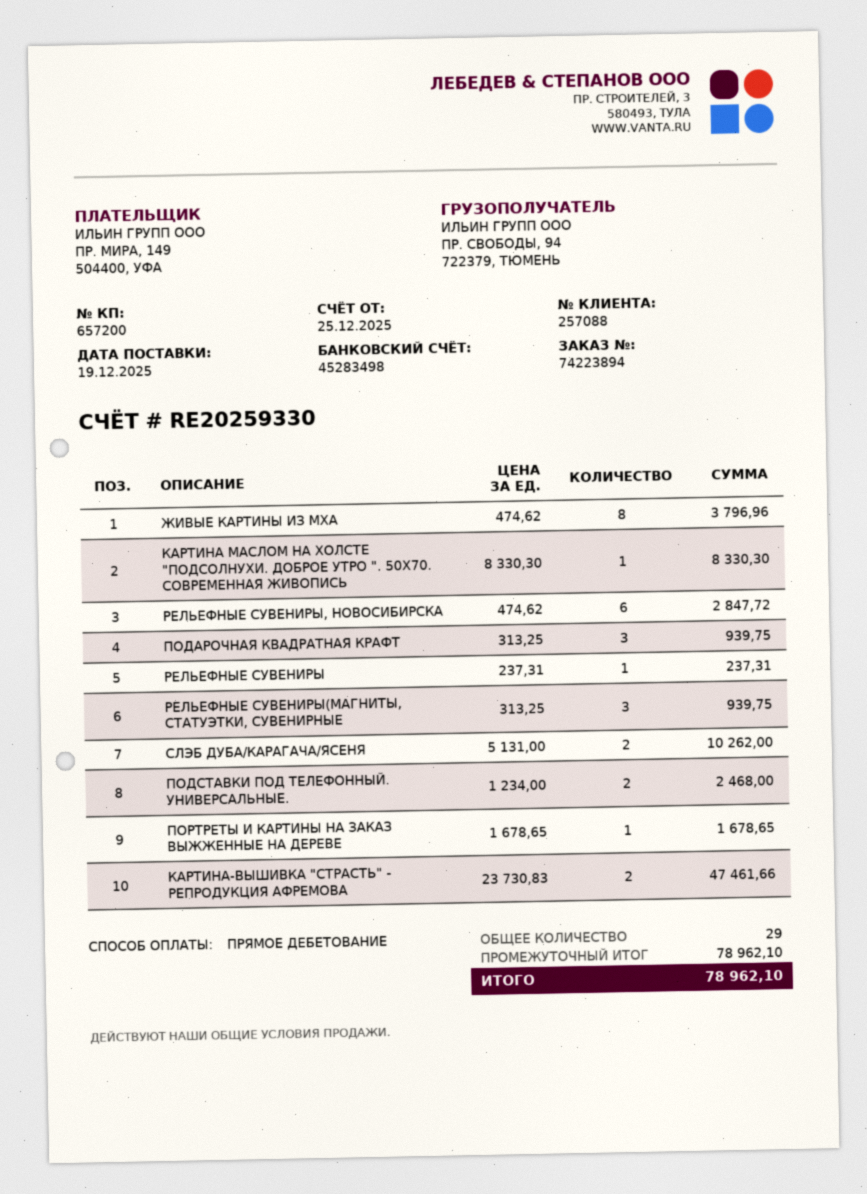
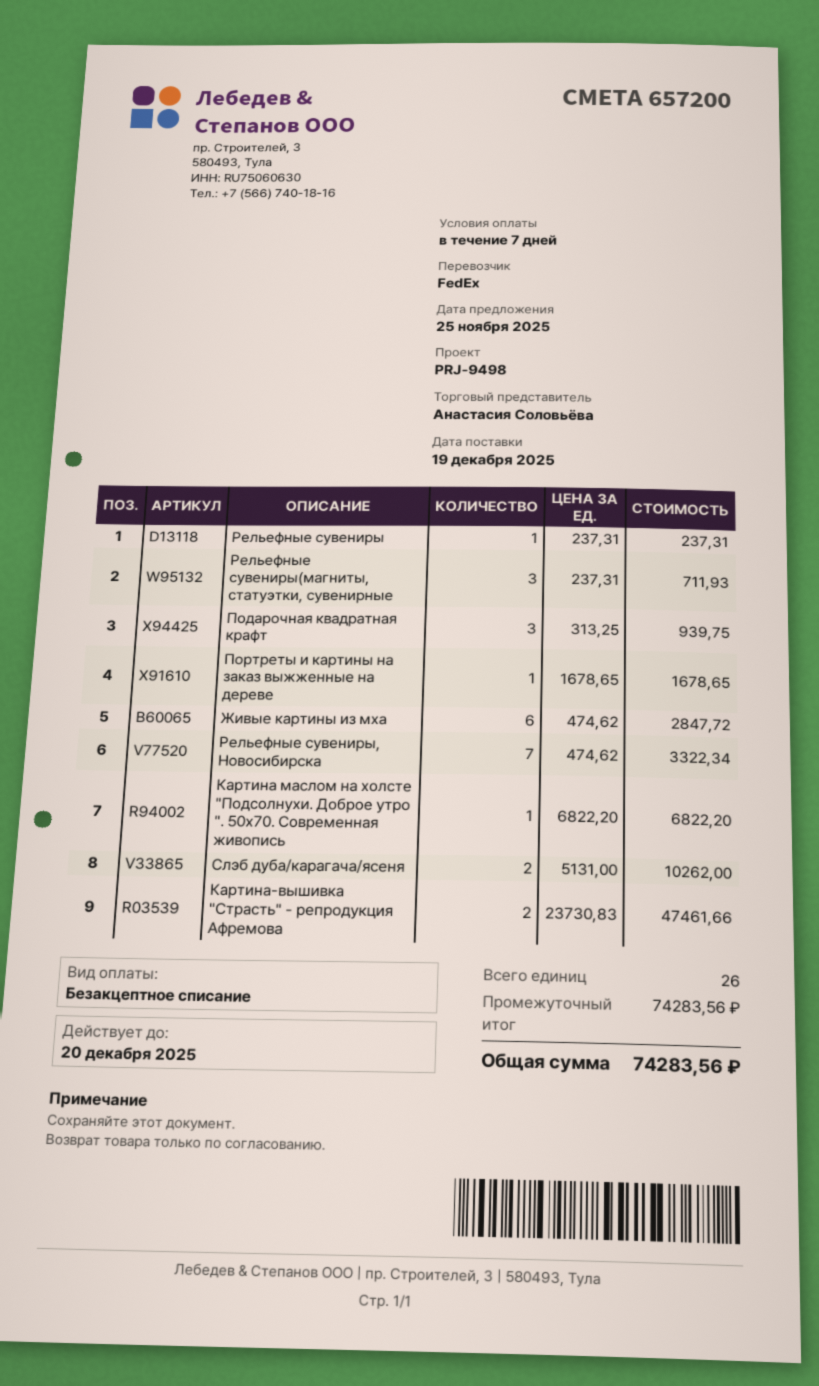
ЖИВЫЕ КАРТИНЫ ИЗ МХА: 8 x 474.62 = 3796.96 -> 6 x 474.62 = 2847.72
КАРТИНА МАСЛОМ НА ХОЛСТЕ "ПОДСОЛНУХИ. ДОБРОЕ УТРО ". 50Х70. СОВРЕМЕННАЯ ЖИВОПИСЬ: 1 x 8330.30 = 8330.30 -> 1 x 6822.20 = 6822.20
РЕЛЬЕФНЫЕ СУВЕНИРЫ, НОВОСИБИРСКА: 6 x 474.62 = 2847.72 -> 7 x 474.62 = 3322.34
РЕЛЬЕФНЫЕ СУВЕНИРЫ(МАГНИТЫ, СТАТУЭТКИ, СУВЕНИРНЫЕ: 3 x 313.25 = 939.75 -> 3 x 237.31 = 711.93
ПОДСТАВКИ ПОД ТЕЛЕФОННЫЙ. УНИВЕРСАЛЬНЫЕ.: 2 x 1234.00 = 2468.00 -> none
total quantity: 29 -> 26
subtotal: 78962.10 -> 74283.56
total: 78962.10 -> 74283.56

